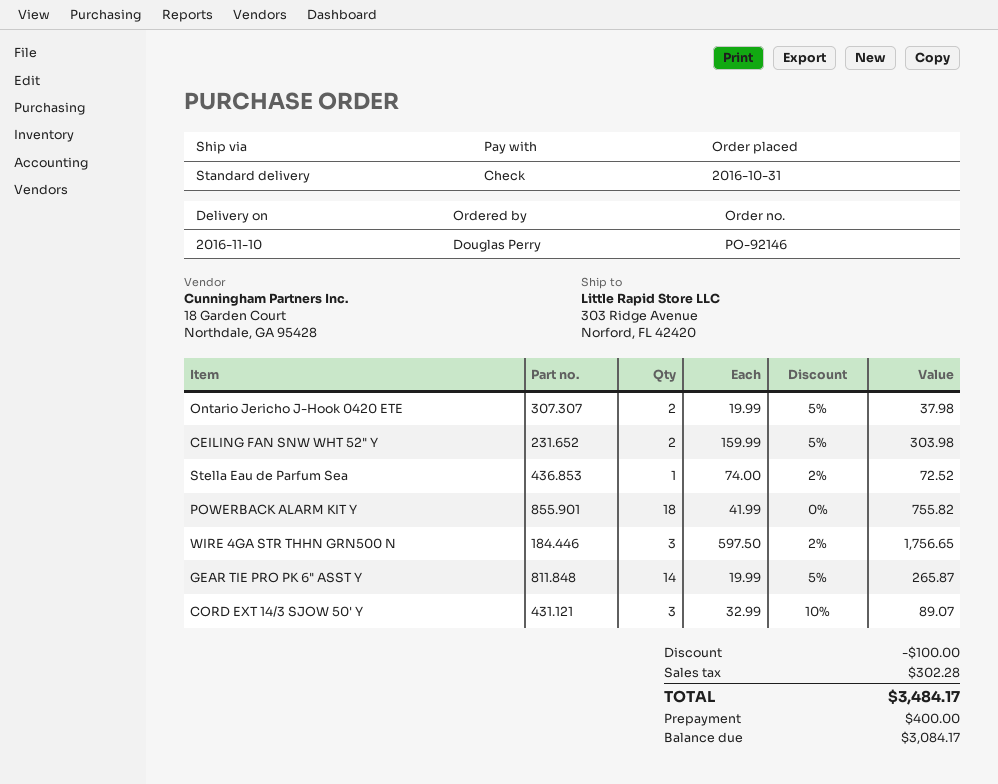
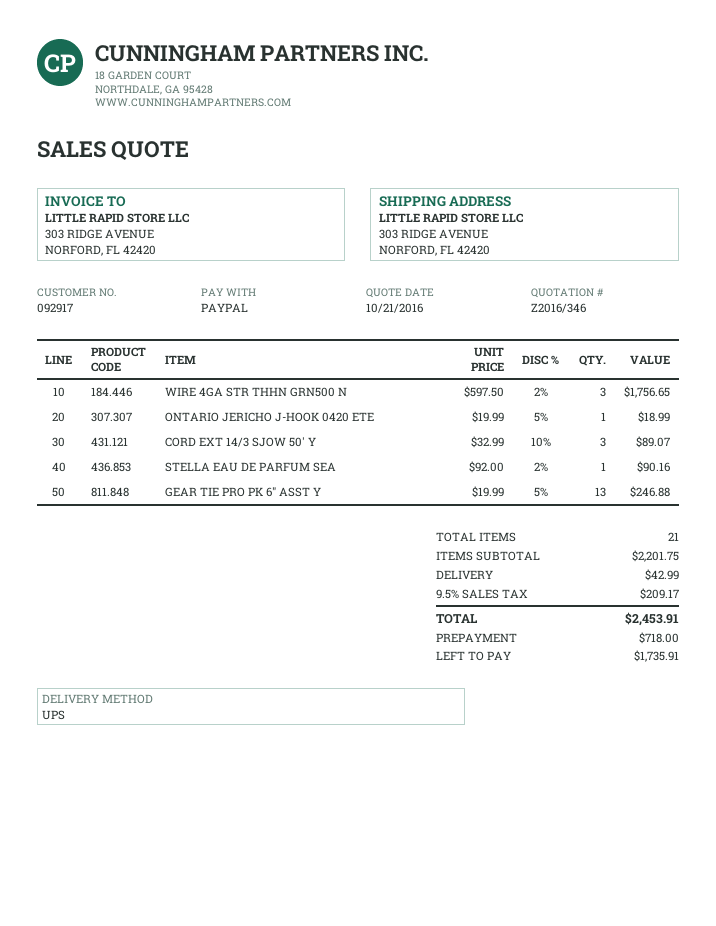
payment method: cheque -> PayPal
shipping method: standard -> UPS
Ontario Jericho J-Hook 0420 ETE: 2 x 19.99 - 5% = 37.98 -> 1 x 19.99 - 5% = 18.99
CEILING FAN SNW WHT 52" Y: 2 x 159.99 - 5% = 303.98 -> none
Stella Eau de Parfum Sea: 1 x 74.00 - 2% = 72.52 -> 1 x 92.00 - 2% = 90.16
POWERBACK ALARM KIT Y: 18 x 41.99 = 755.82 -> none
GEAR TIE PRO PK 6" ASST Y: 14 x 19.99 - 5% = 265.87 -> 13 x 19.99 - 5% = 246.88
discount: 100.00 -> none
shipping: none -> 42.99
tax: 302.28 -> 209.17
total: 3484.17 -> 2453.91
deposit: 400.00 -> 718.00
balance: 3084.17 -> 1735.91

